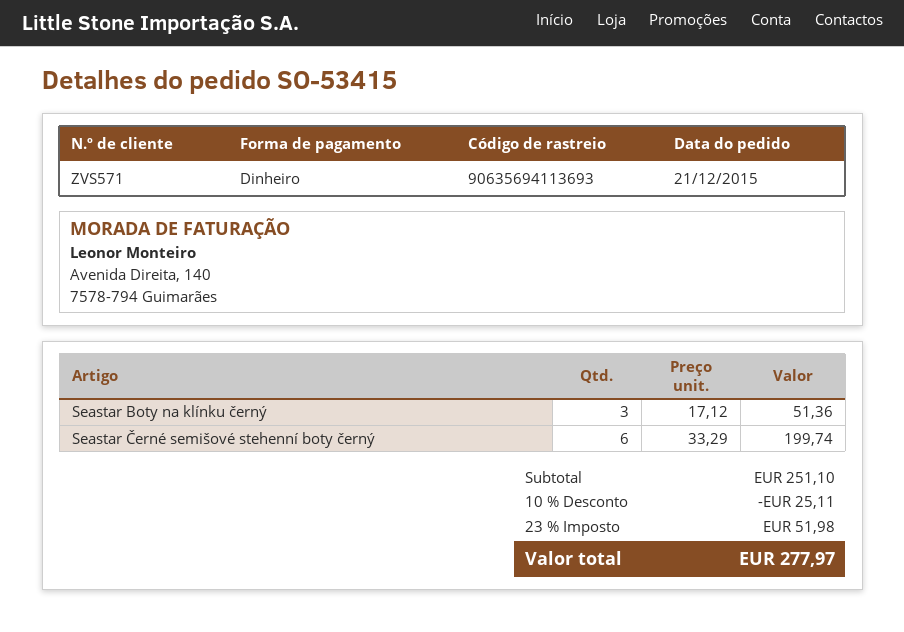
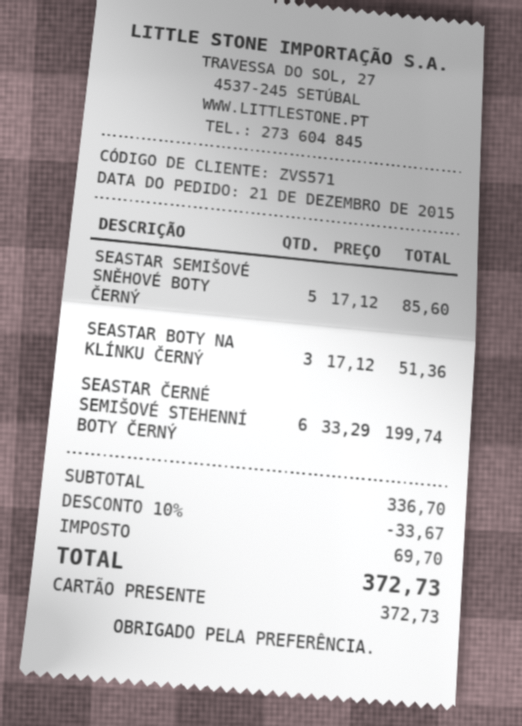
payment method: cash -> gift card
SEASTAR SEMIŠOVÉ SNĚHOVÉ BOTY ČERNÝ: none -> 5 x 17.12 = 85.60
subtotal: 251.10 -> 336.70
discount: 10% = 25.11 -> 10% = 33.67
tax: 51.98 -> 69.70
total: 277.97 -> 372.73

